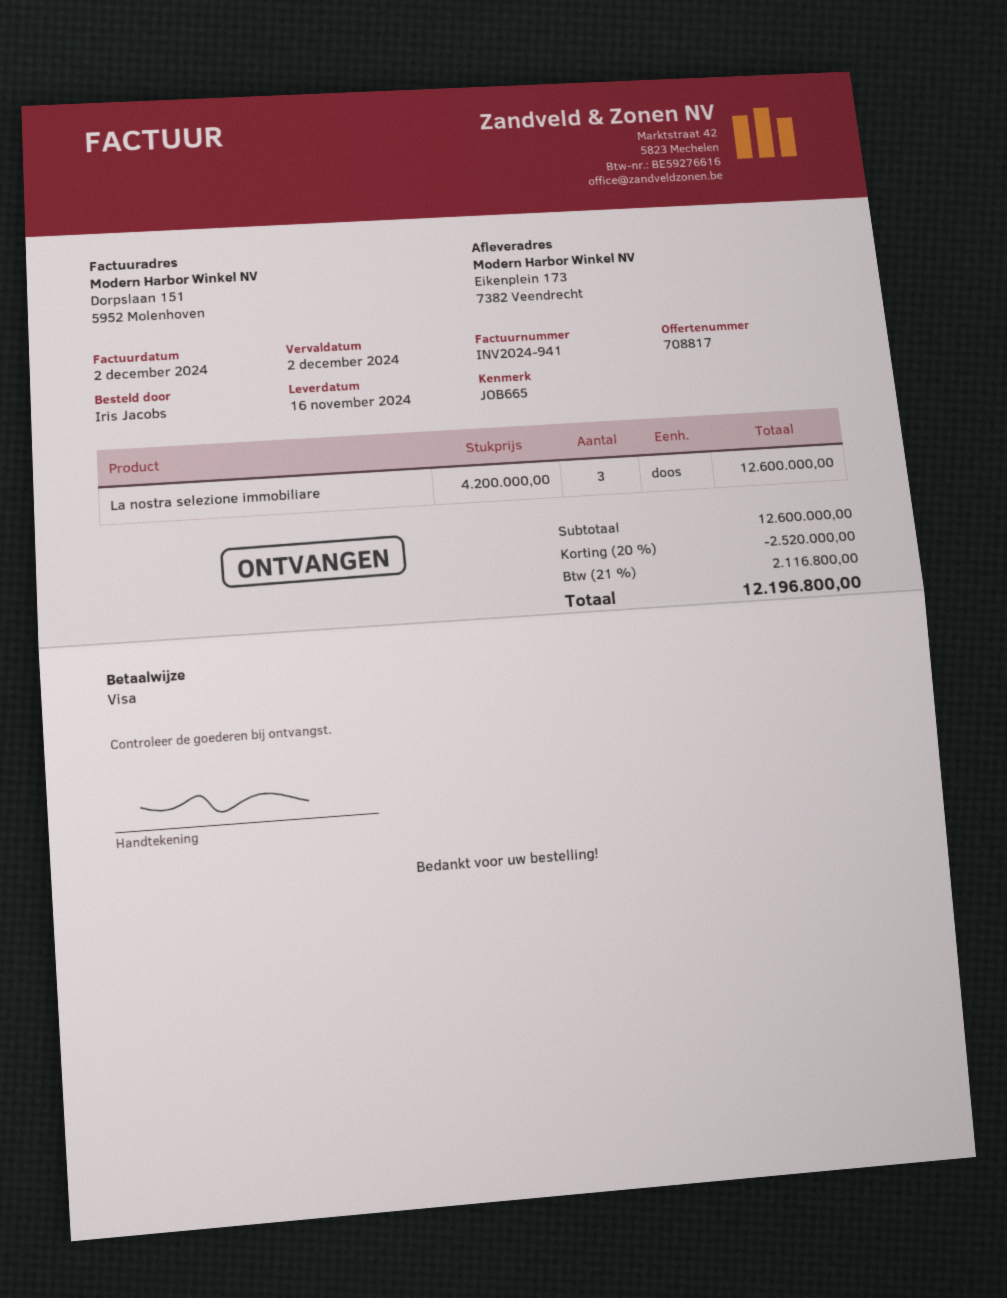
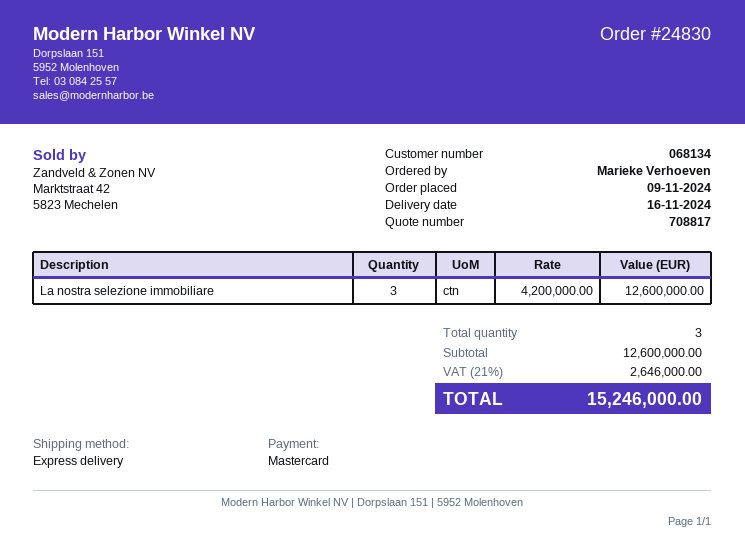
ordered by: Iris Jacobs -> Marieke Verhoeven
payment method: Visa -> Mastercard
discount: 20% = 2520000.00 -> none
tax: 21% = 2116800.00 -> 21% = 2646000.00
total: 12196800.00 -> 15246000.00

